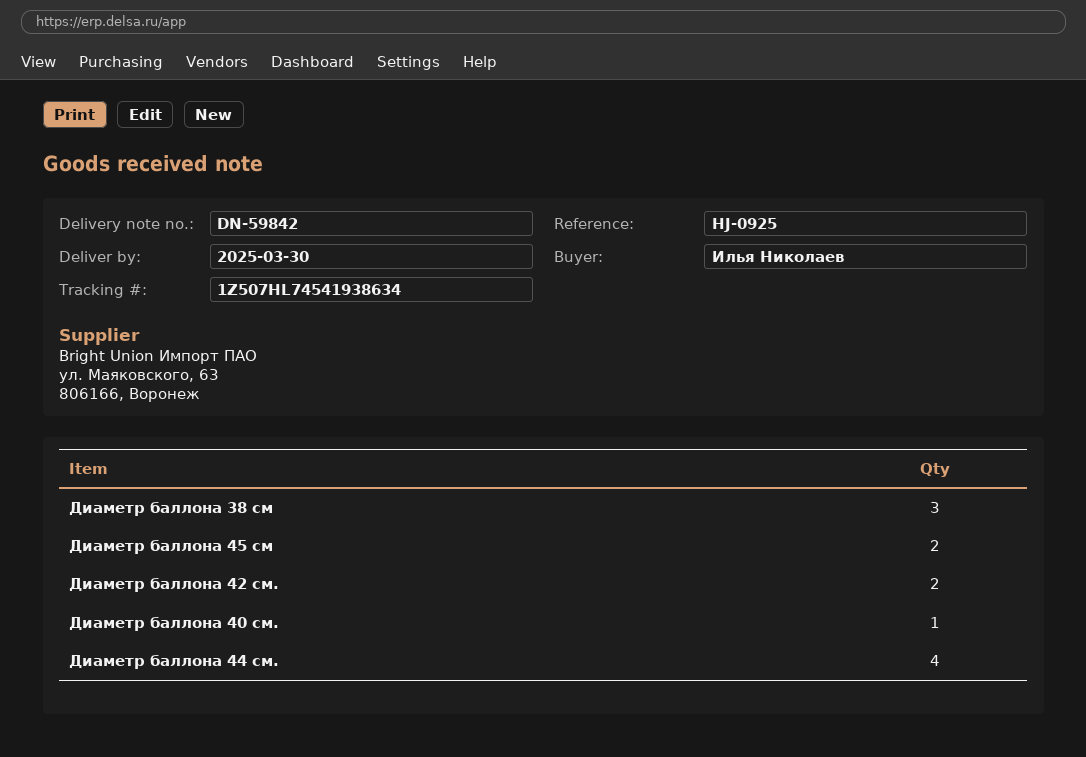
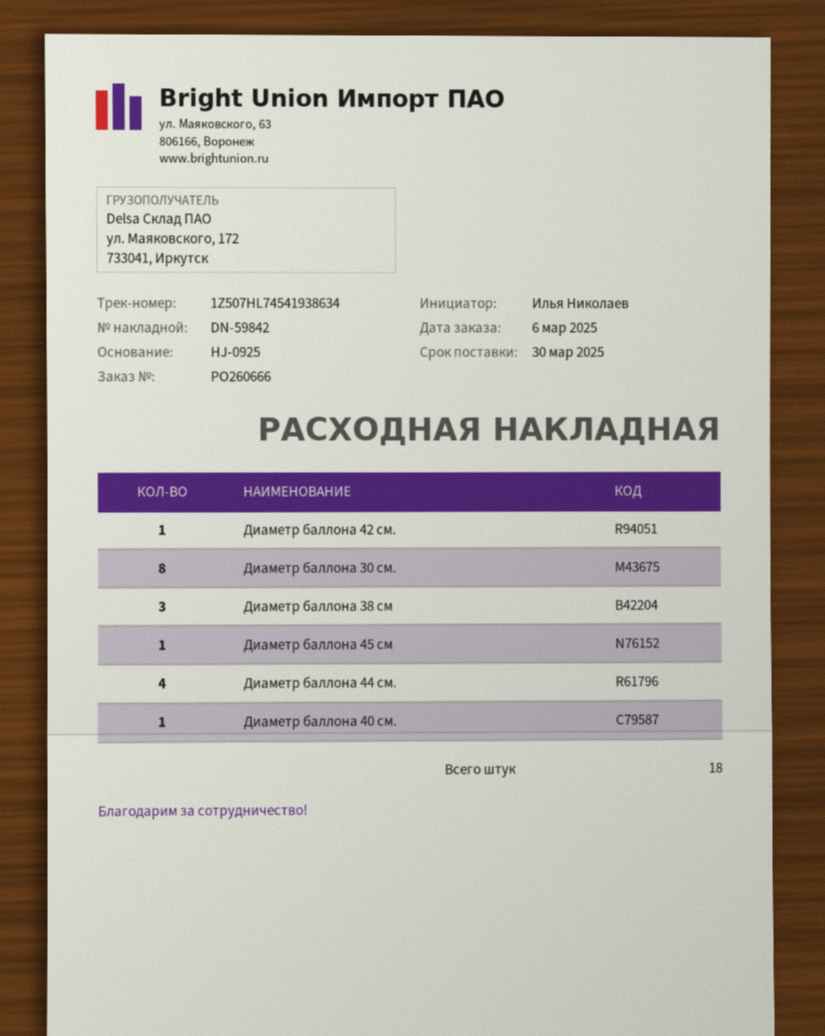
Диаметр баллона 45 см: 2 -> 1
Диаметр баллона 42 см.: 2 -> 1
Диаметр баллона 30 см.: none -> 8

